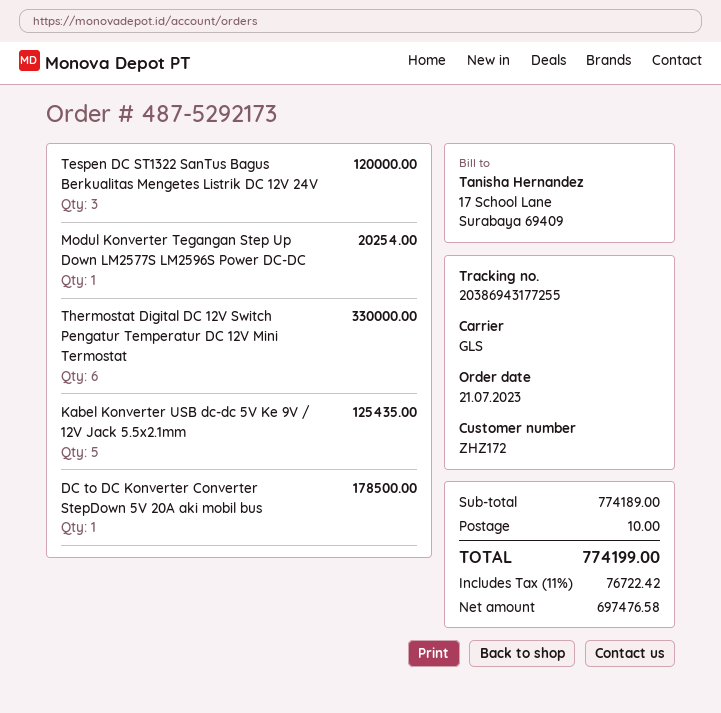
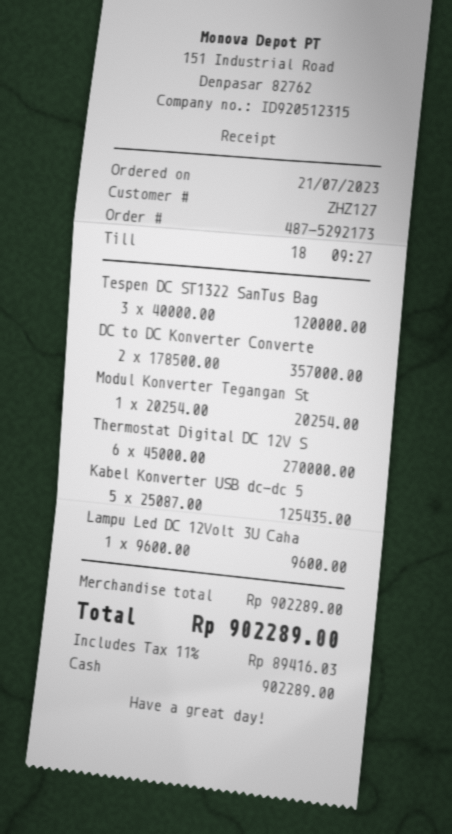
customer number: ZHZ172 -> ZHZ127
Thermostat Digital DC 12V Switch Pengatur Temperatur DC 12V Mini Termostat: 6 for 330000.00 -> 6 for 270000.00
DC to DC Konverter Converter StepDown 5V 20A aki mobil bus: 1 for 178500.00 -> 2 for 357000.00
Lampu Led DC 12Volt 3U Caha: none -> 1 for 9600.00
subtotal: 774189.00 -> 902289.00
shipping: 10.00 -> none
tax: 11% = 76722.42 -> 11% = 89416.03
total: 774199.00 -> 902289.00

